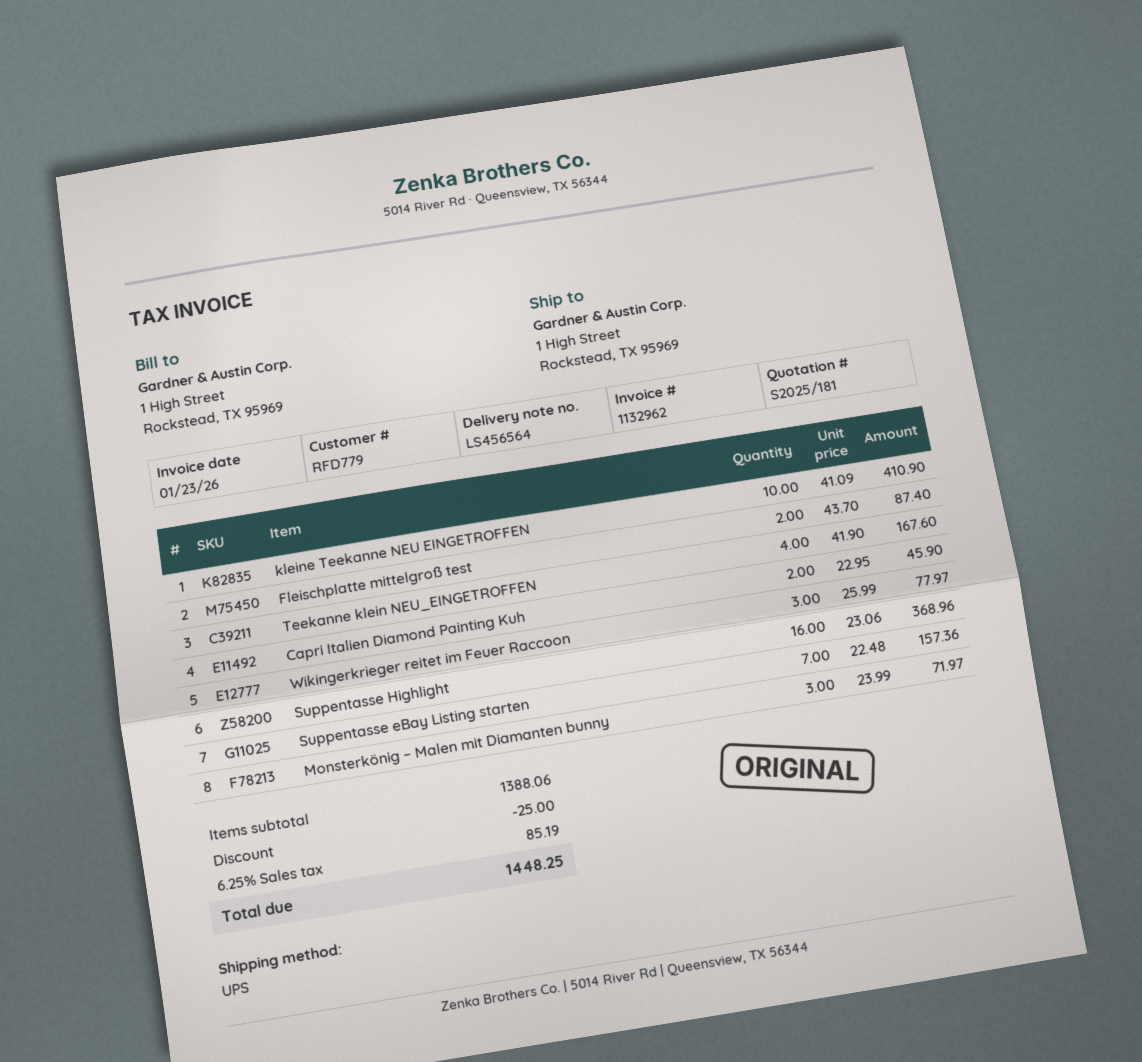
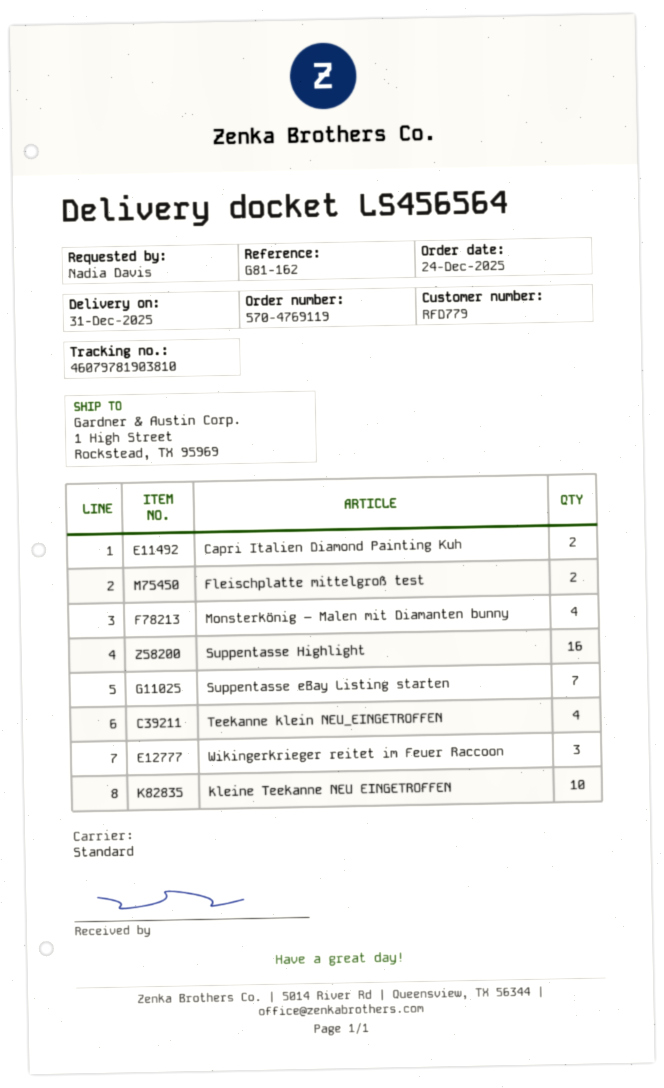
shipping method: UPS -> standard
Monsterkönig – Malen mit Diamanten bunny: 3 -> 4

